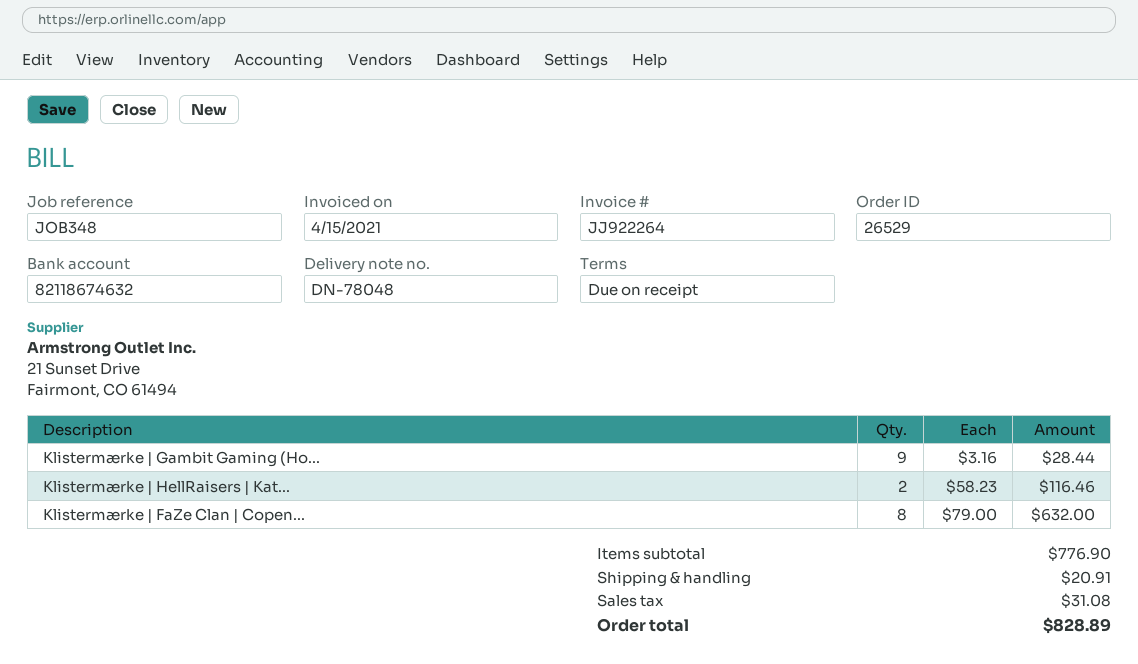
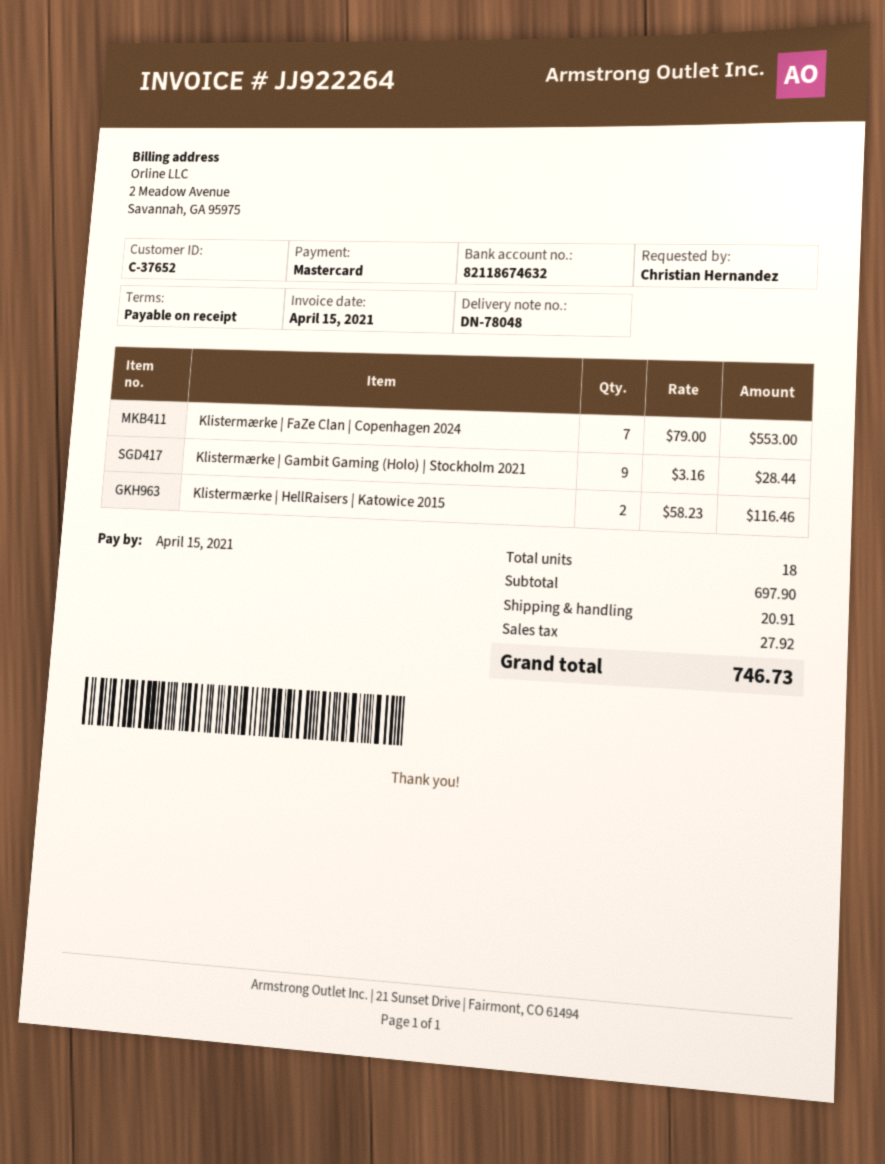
Klistermærke | FaZe Clan | Copen...: 8 x 79.00 = 632.00 -> 7 x 79.00 = 553.00
subtotal: 776.90 -> 697.90
tax: 31.08 -> 27.92
total: 828.89 -> 746.73

